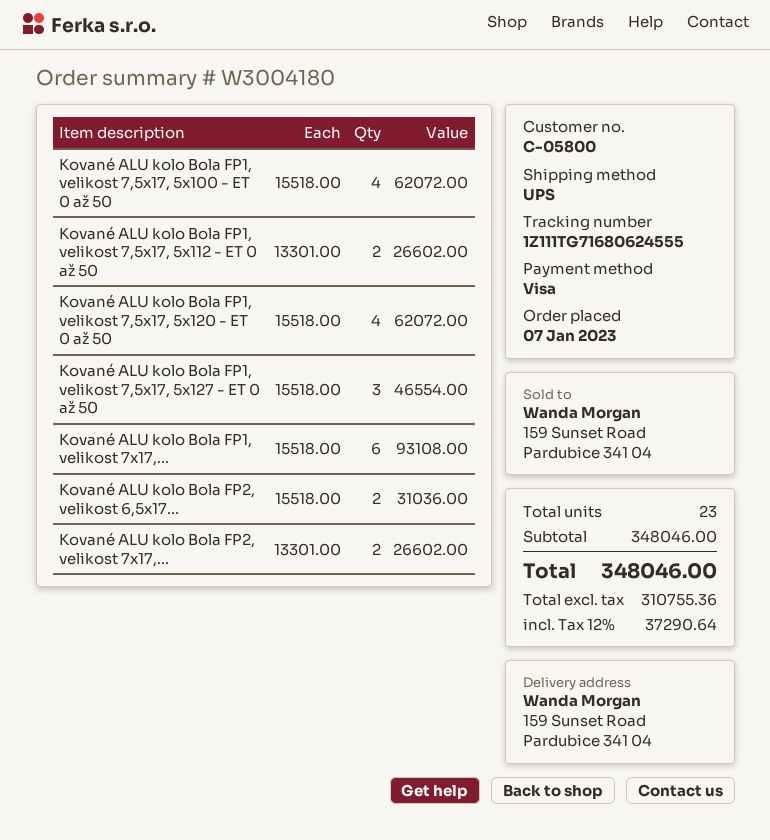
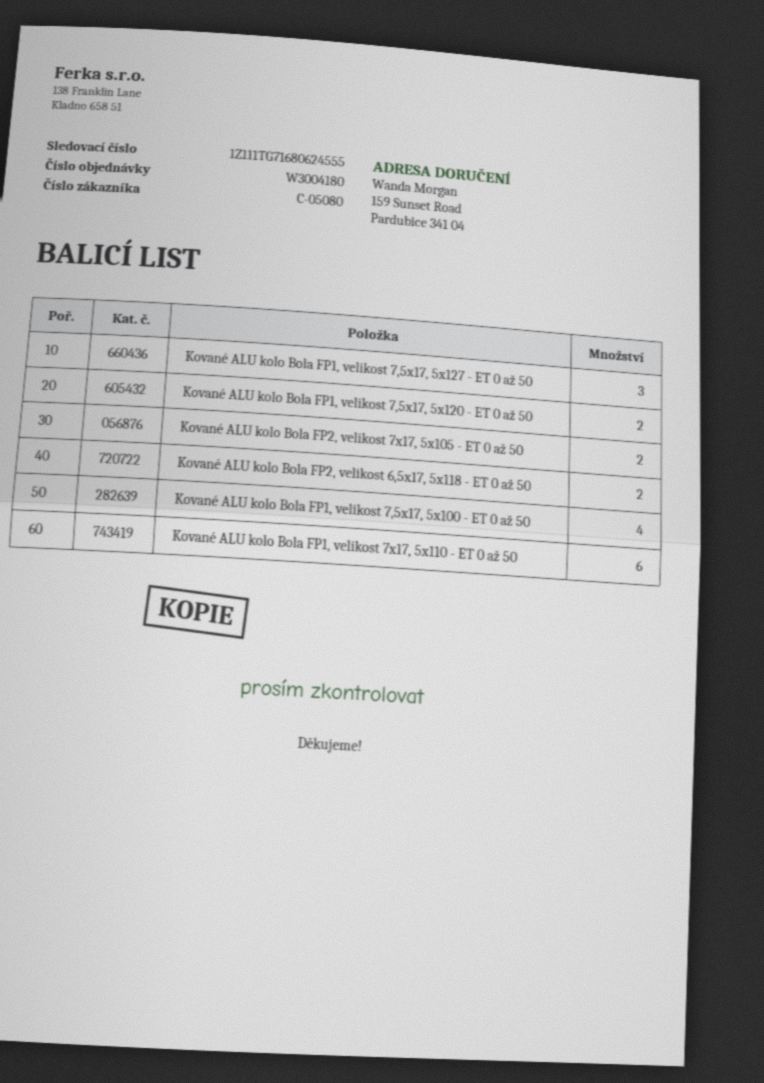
customer number: C-05800 -> C-05080
Kované ALU kolo Bola FP1, velikost 7,5x17, 5x112 - ET 0 až 50: 2 -> none
Kované ALU kolo Bola FP1, velikost 7,5x17, 5x120 - ET 0 až 50: 4 -> 2

